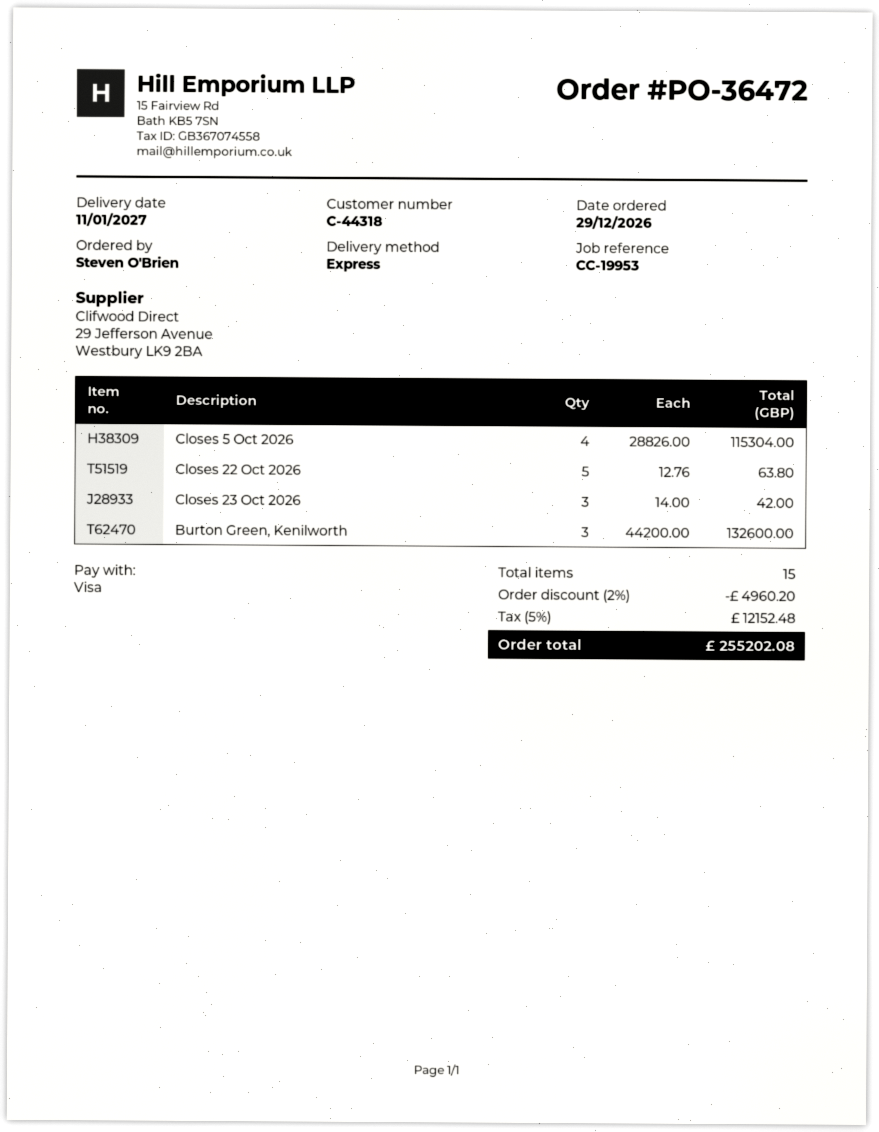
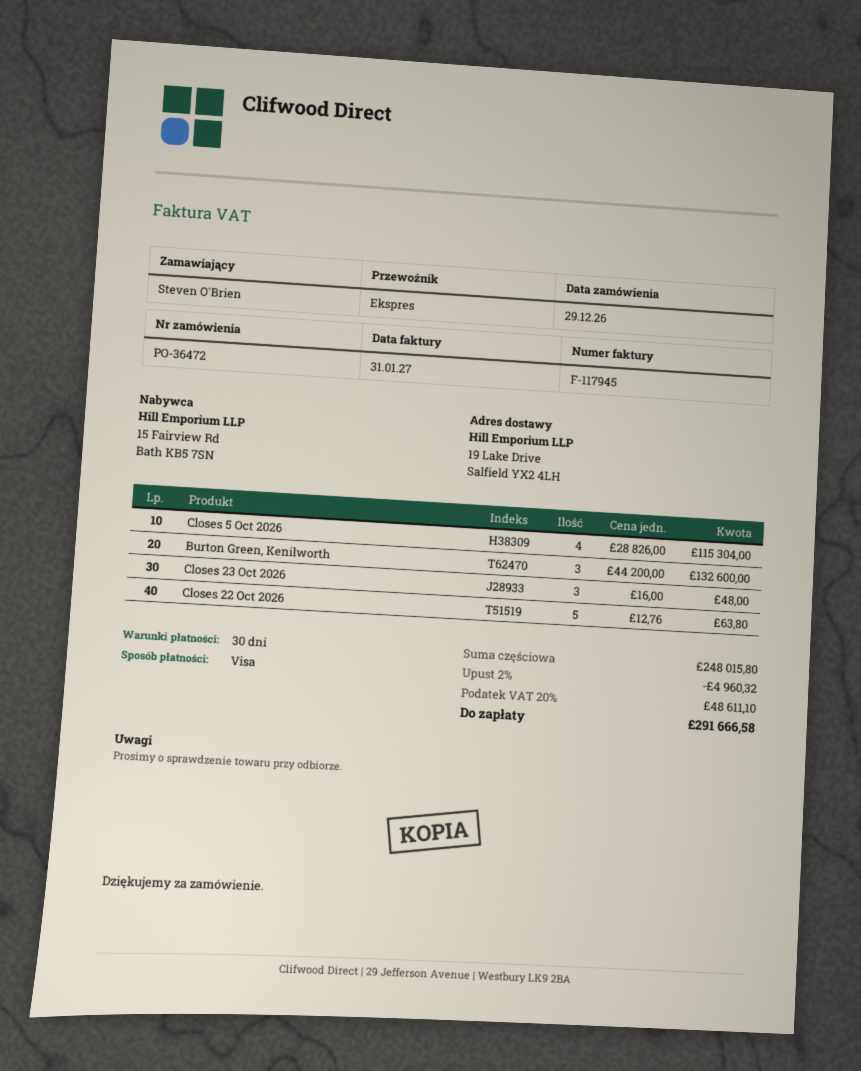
Closes 23 Oct 2026: 3 x 14.00 = 42.00 -> 3 x 16.00 = 48.00
discount: 2% = 4960.20 -> 2% = 4960.32
tax: 5% = 12152.48 -> 20% = 48611.10
total: 255202.08 -> 291666.58

